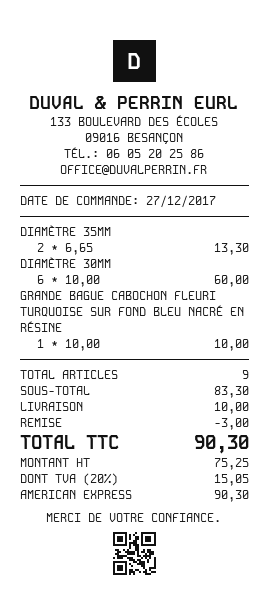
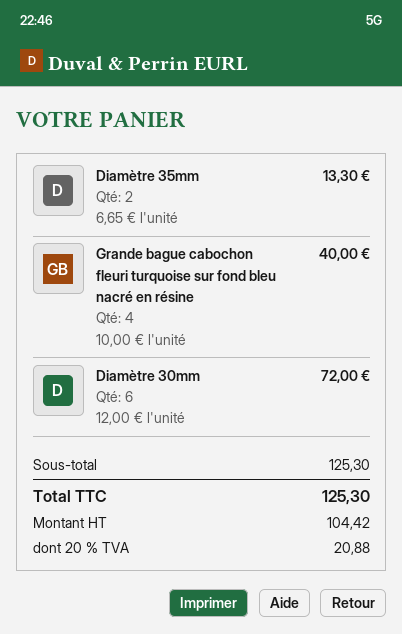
DIAMÈTRE 30MM: 6 x 10.00 = 60.00 -> 6 x 12.00 = 72.00
GRANDE BAGUE CABOCHON FLEURI TURQUOISE SUR FOND BLEU NACRÉ EN RÉSINE: 1 x 10.00 = 10.00 -> 4 x 10.00 = 40.00
subtotal: 83.30 -> 125.30
discount: 3.00 -> none
shipping: 10.00 -> none
net: 75.25 -> 104.42
tax: 20% = 15.05 -> 20% = 20.88
total: 90.30 -> 125.30

